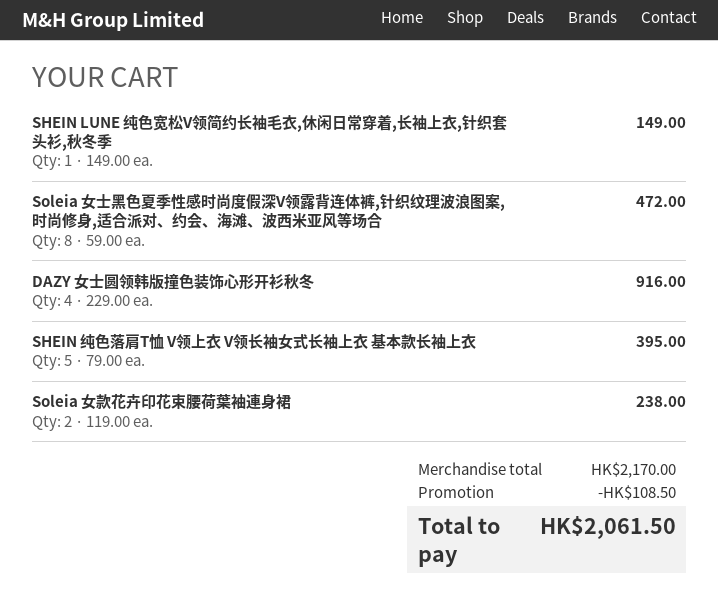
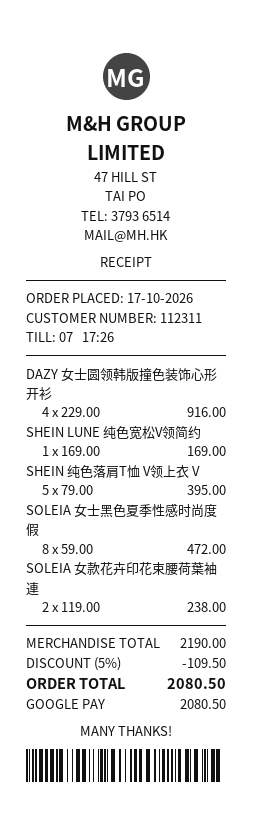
SHEIN LUNE 纯色宽松V领简约长袖毛衣,休闲日常穿着,长袖上衣,针织套头衫,秋冬季: 1 x 149.00 = 149.00 -> 1 x 169.00 = 169.00
subtotal: 2170.00 -> 2190.00
discount: 108.50 -> 109.50
total: 2061.50 -> 2080.50

